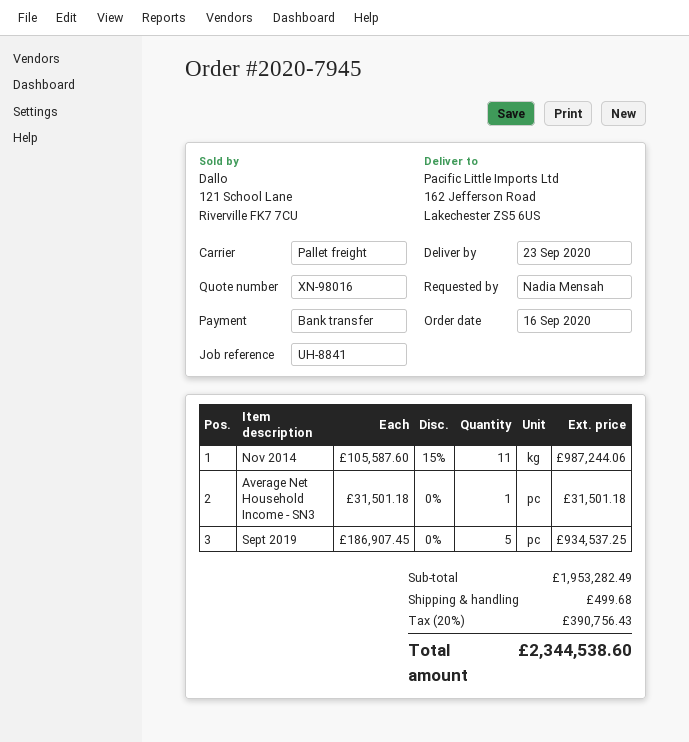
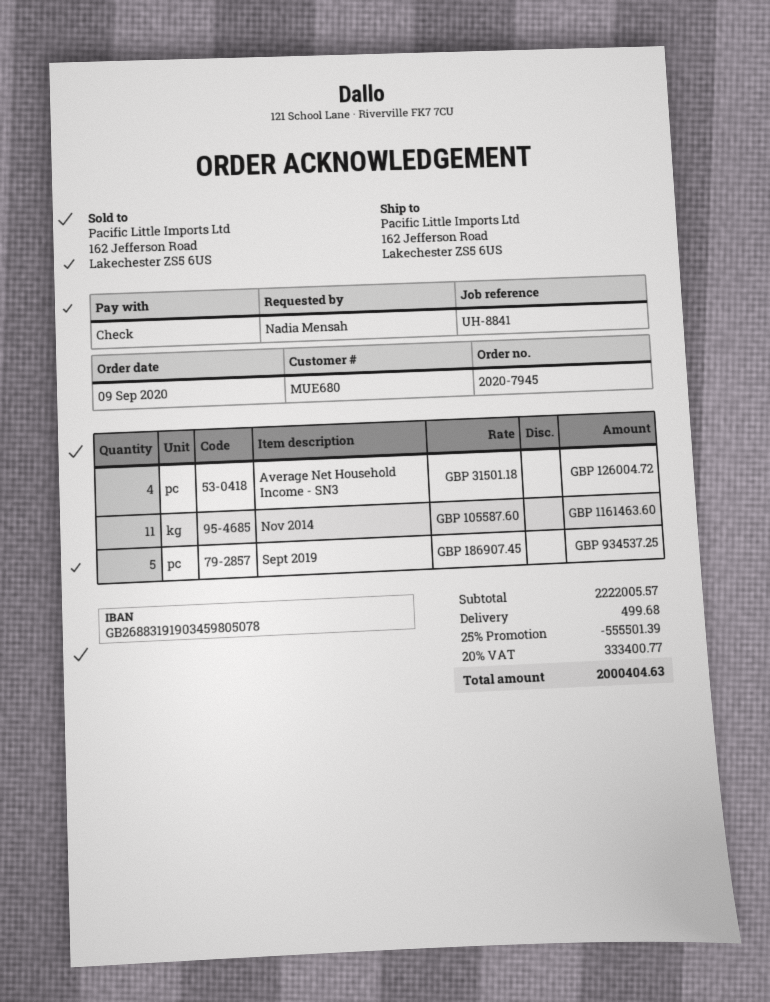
order date: 2020-09-16 -> 2020-09-09
payment method: bank transfer -> cheque
Nov 2014: 11 x 105587.60 - 15% = 987244.06 -> 11 x 105587.60 = 1161463.60
Average Net Household Income - SN3: 1 x 31501.18 = 31501.18 -> 4 x 31501.18 = 126004.72
subtotal: 1953282.49 -> 2222005.57
discount: none -> 25% = 555501.39
tax: 20% = 390756.43 -> 20% = 333400.77
total: 2344538.60 -> 2000404.63

